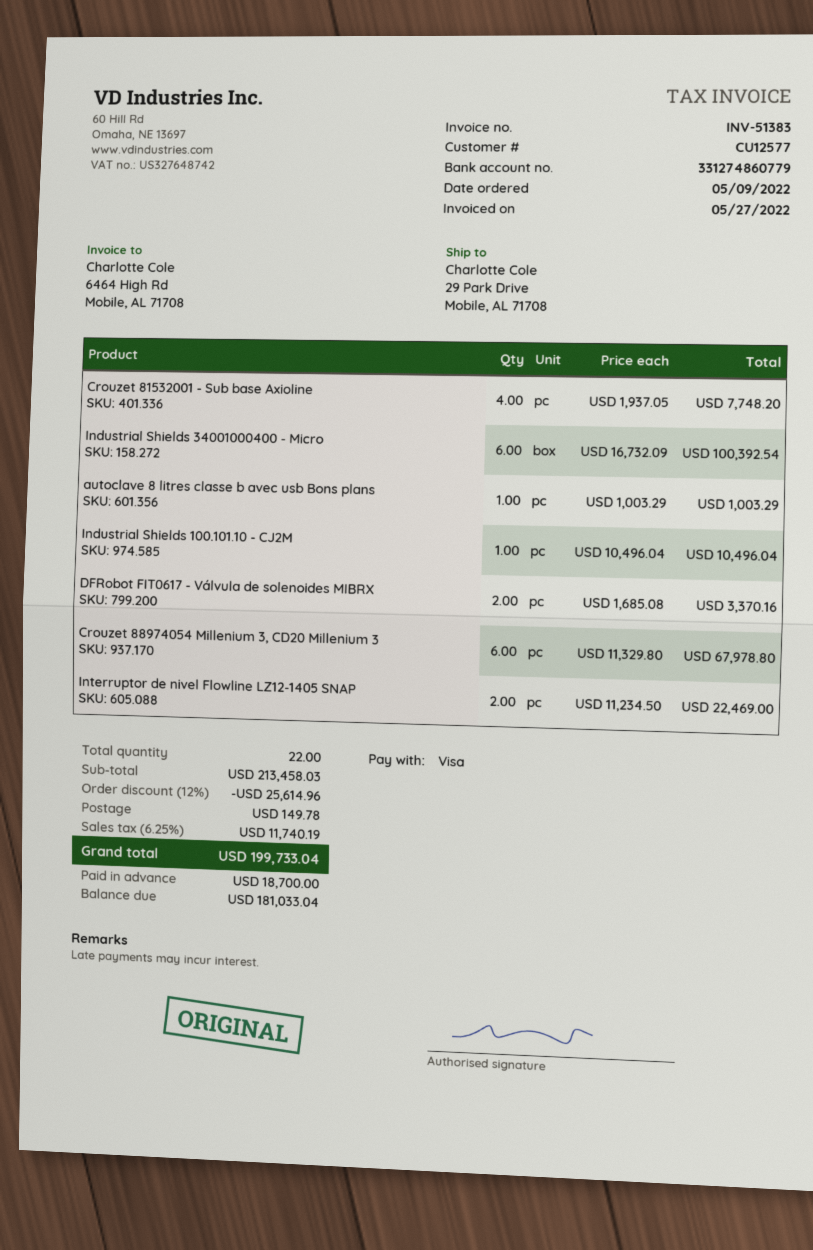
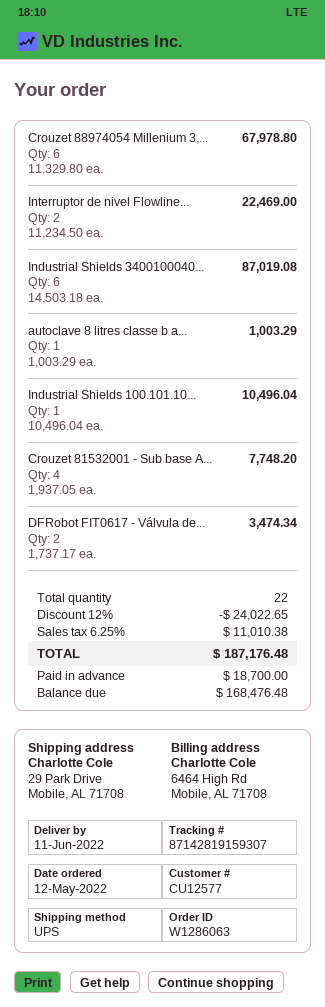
order date: 2022-05-09 -> 2022-05-12
Industrial Shields 34001000400 - Micro: 6 x 16732.09 = 100392.54 -> 6 x 14503.18 = 87019.08
DFRobot FIT0617 - Válvula de solenoides MIBRX: 2 x 1685.08 = 3370.16 -> 2 x 1737.17 = 3474.34
discount: 12% = 25614.96 -> 12% = 24022.65
shipping: 149.78 -> none
tax: 6.25% = 11740.19 -> 6.25% = 11010.38
total: 199733.04 -> 187176.48
balance: 181033.04 -> 168476.48

